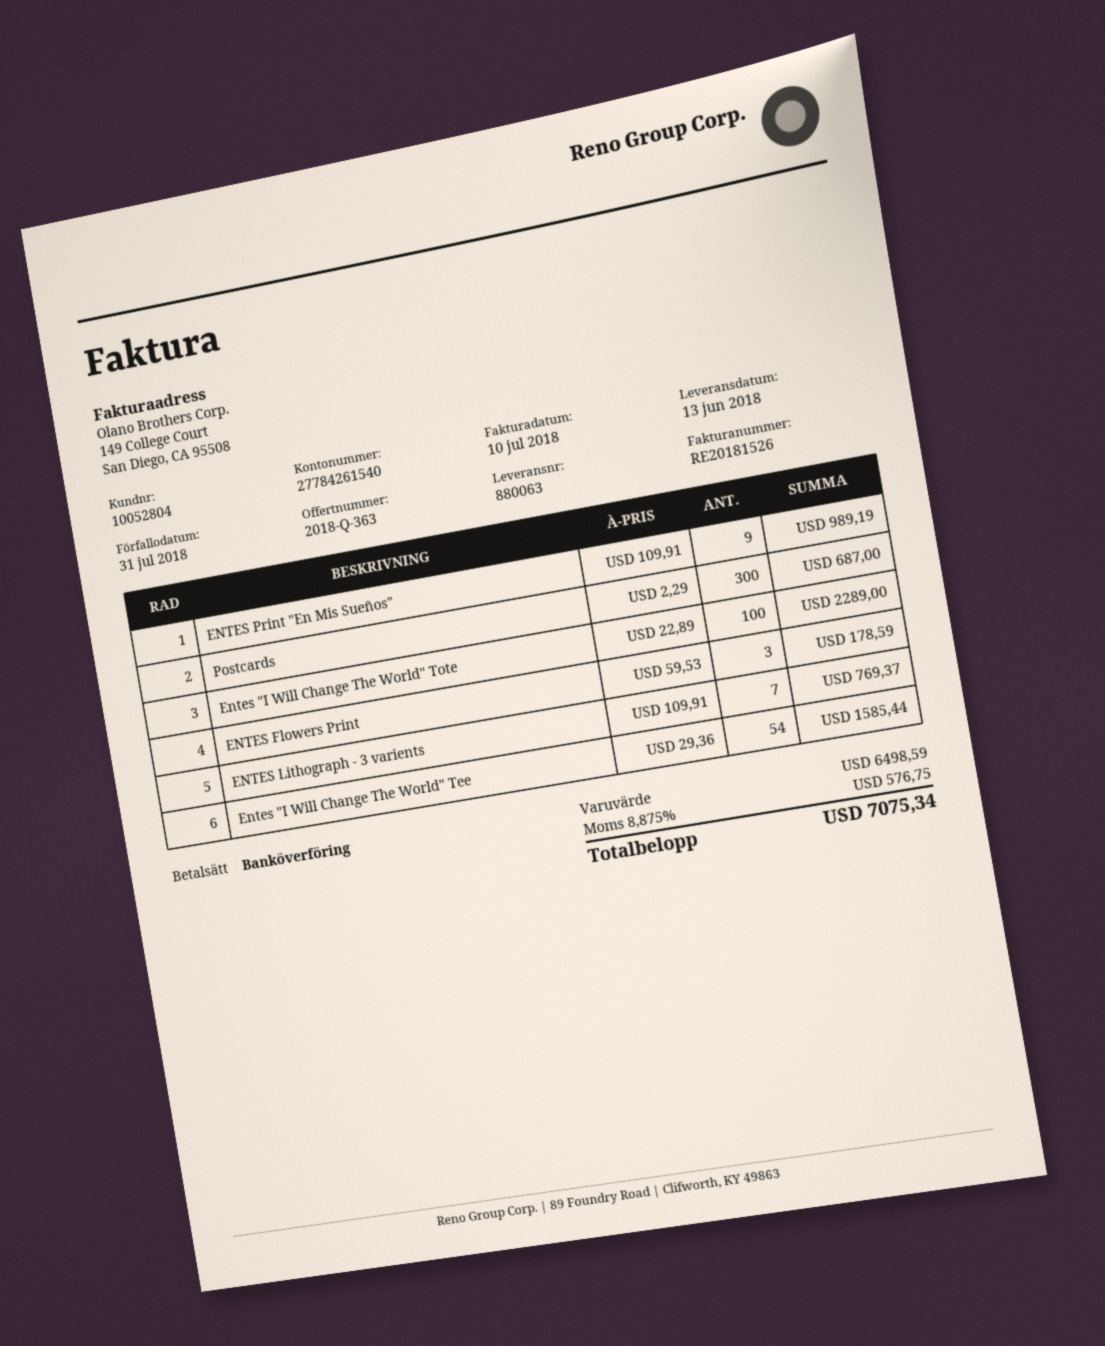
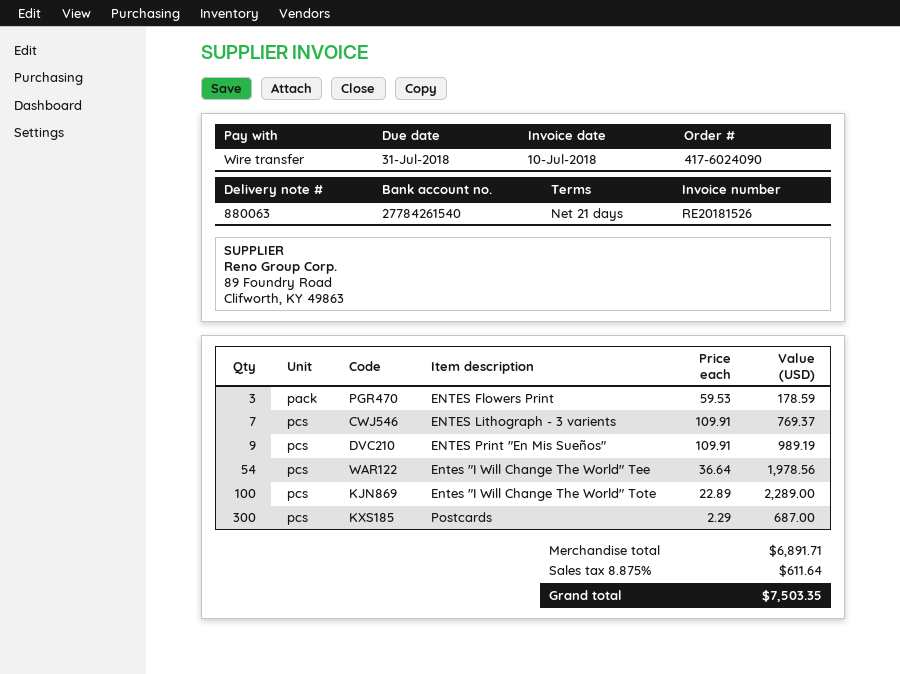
Entes "I Will Change The World" Tee: 54 x 29.36 = 1585.44 -> 54 x 36.64 = 1978.56
subtotal: 6498.59 -> 6891.71
tax: 8.875% = 576.75 -> 8.875% = 611.64
total: 7075.34 -> 7503.35

